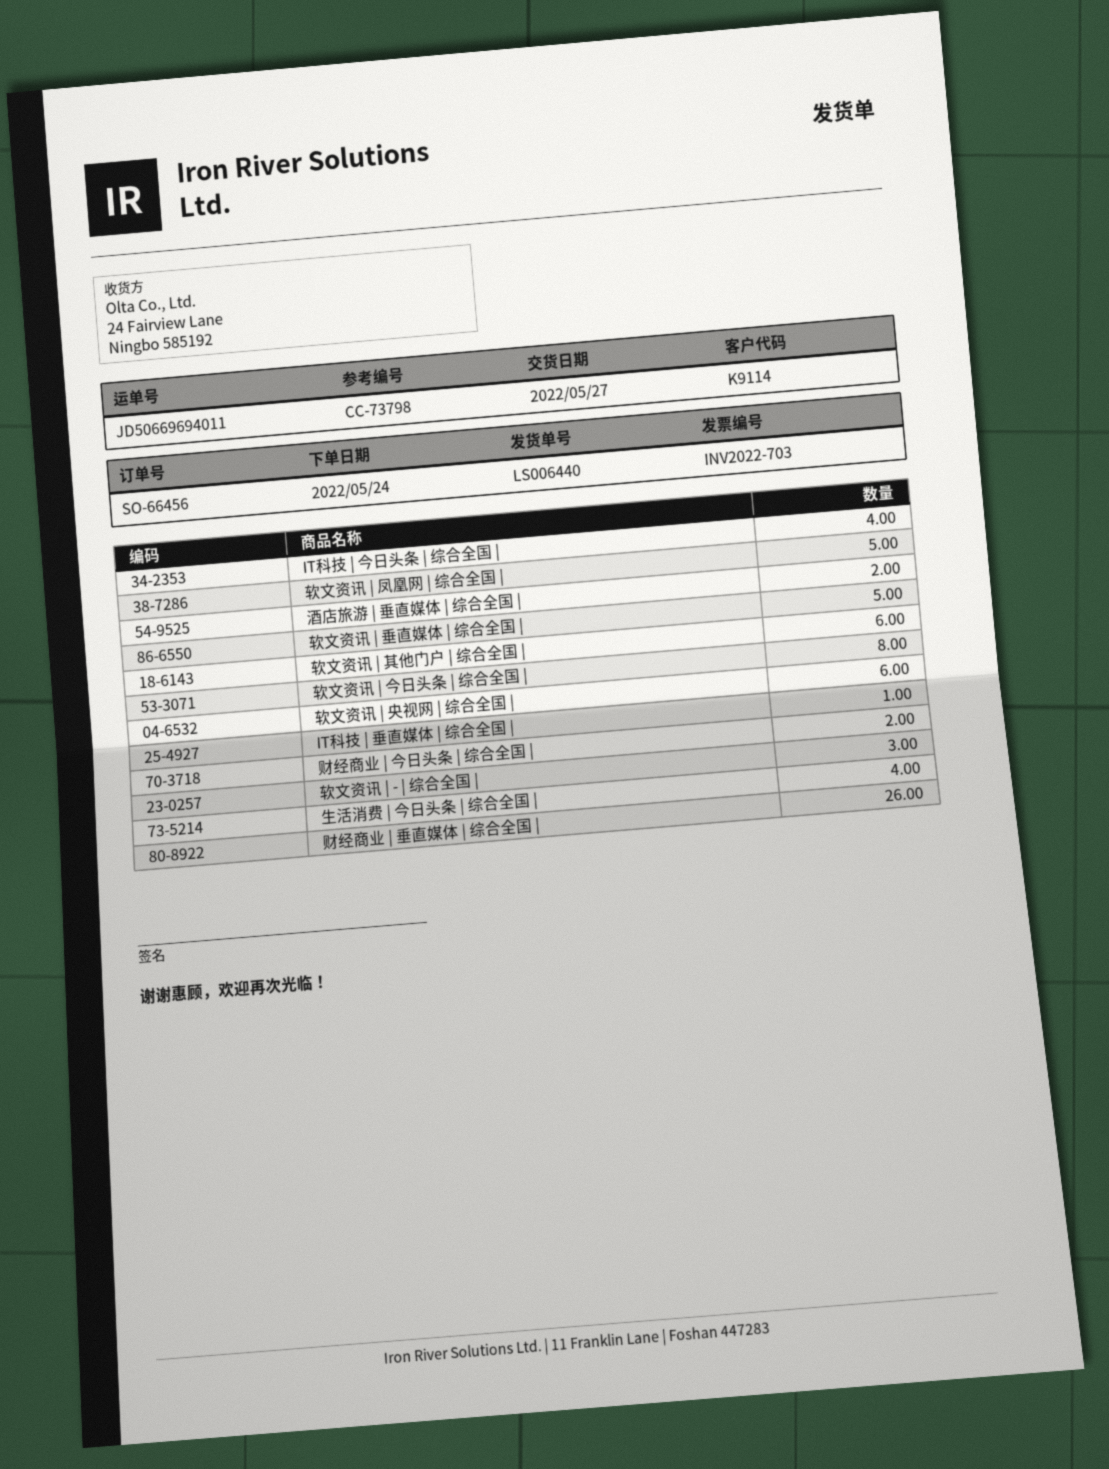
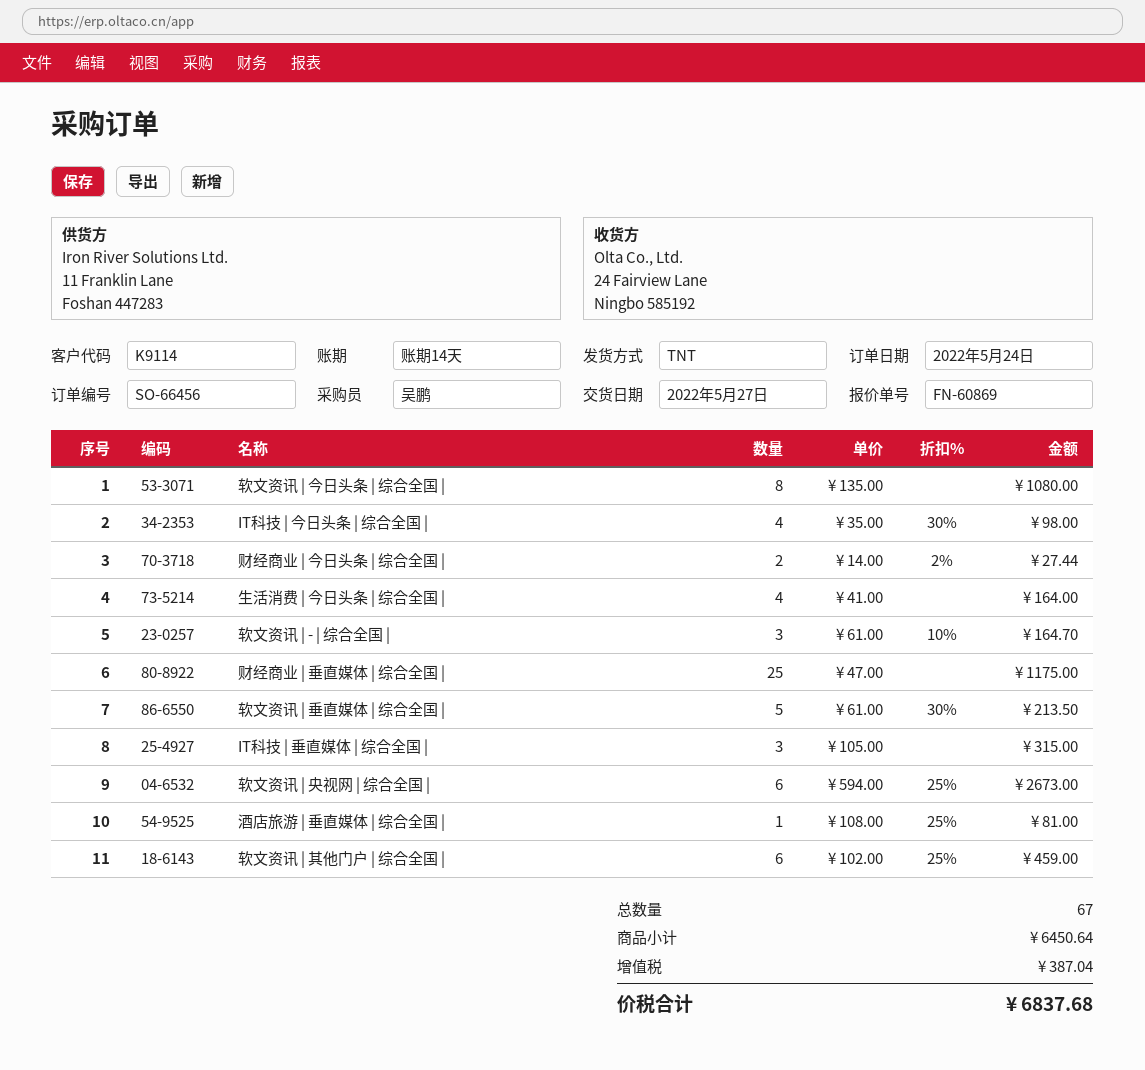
软文资讯 | 凤凰网 | 综合全国 |: 5 -> none
酒店旅游 | 垂直媒体 | 综合全国 |: 2 -> 1
IT科技 | 垂直媒体 | 综合全国 |: 1 -> 3
财经商业 | 垂直媒体 | 综合全国 |: 26 -> 25

